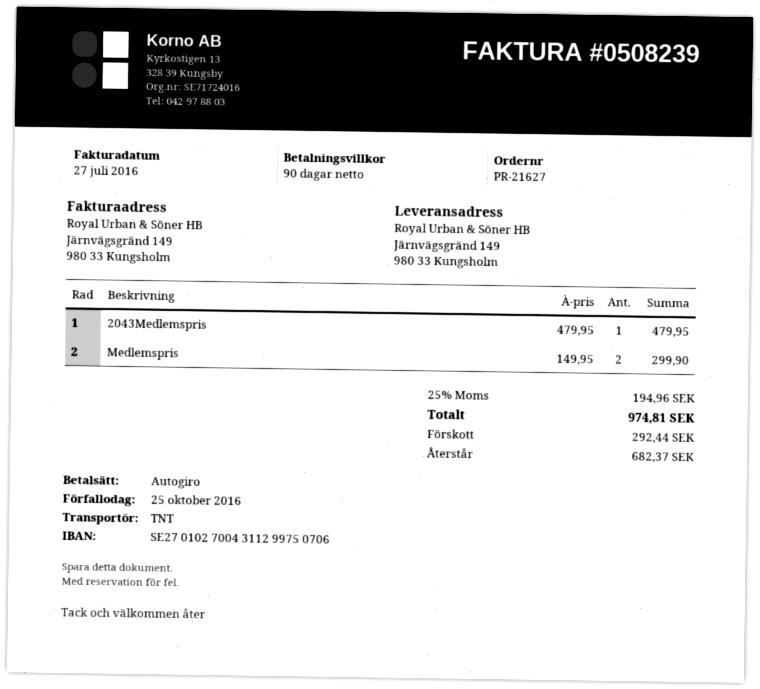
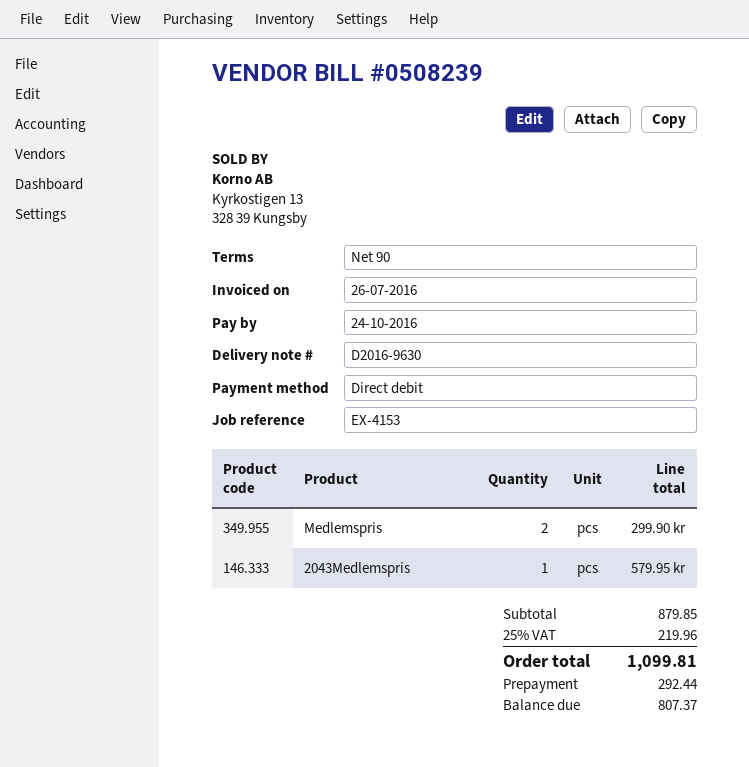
invoice date: 2016-07-27 -> 2016-07-26
due date: 2016-10-25 -> 2016-10-24
2043Medlemspris: 1 for 479.95 -> 1 for 579.95
tax: 25% = 194.96 -> 25% = 219.96
total: 974.81 -> 1099.81
balance: 682.37 -> 807.37

